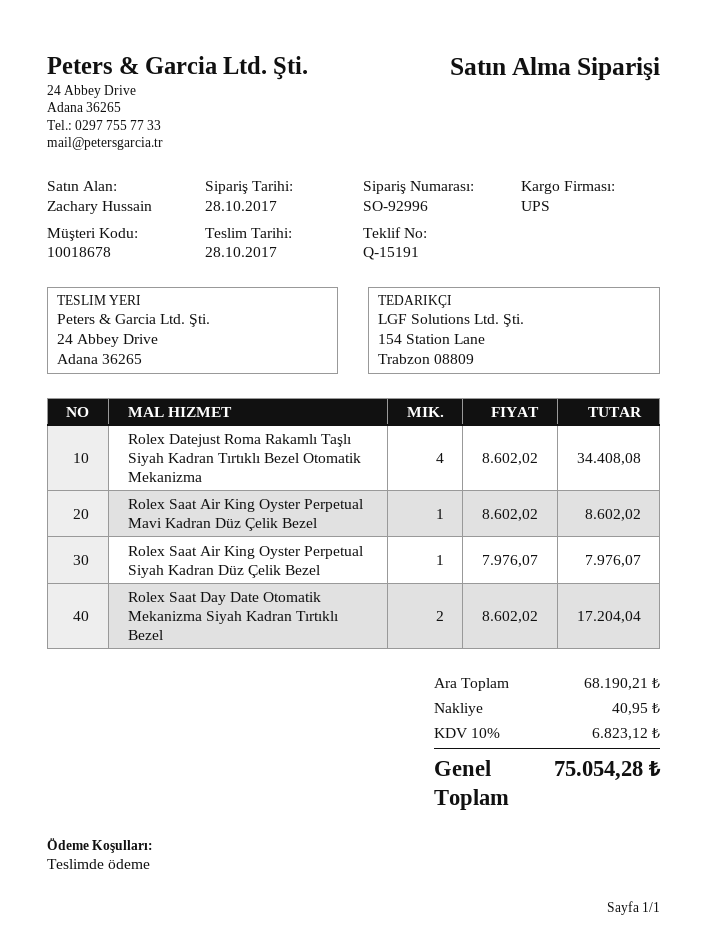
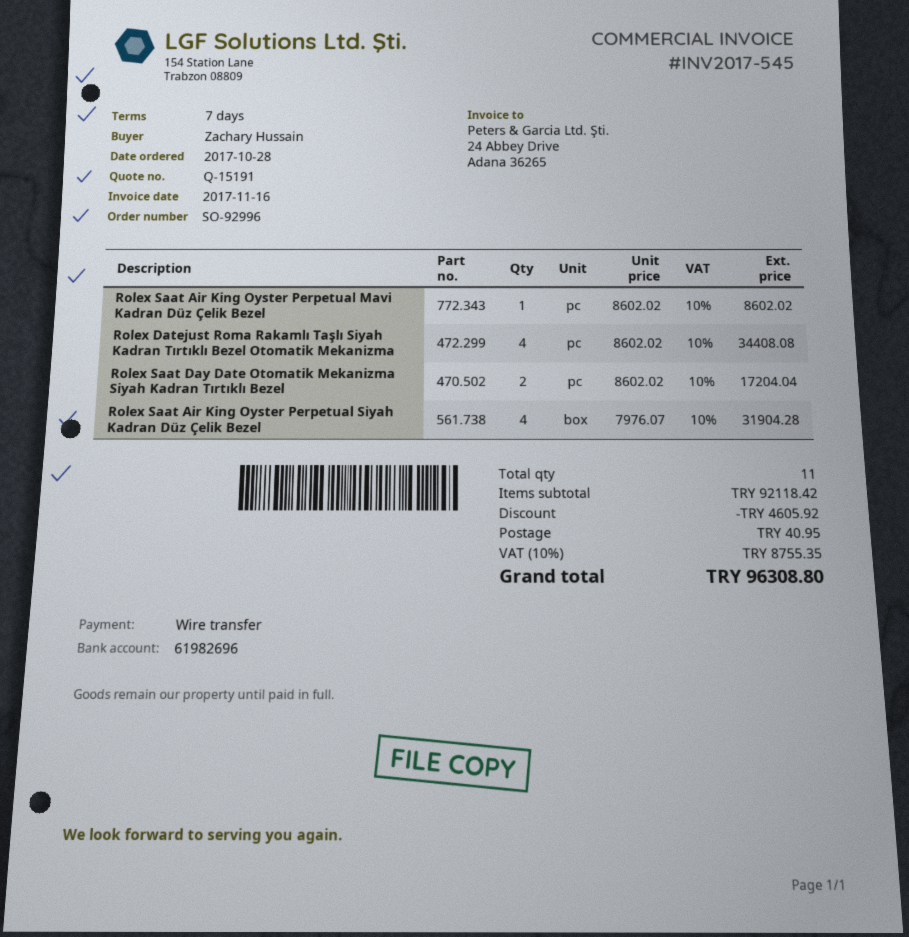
payment terms: on receipt -> 7 days
Rolex Saat Air King Oyster Perpetual Siyah Kadran Düz Çelik Bezel: 1 x 7976.07 = 7976.07 -> 4 x 7976.07 = 31904.28
subtotal: 68190.21 -> 92118.42
discount: none -> 4605.92
tax: 10% = 6823.12 -> 10% = 8755.35
total: 75054.28 -> 96308.80

